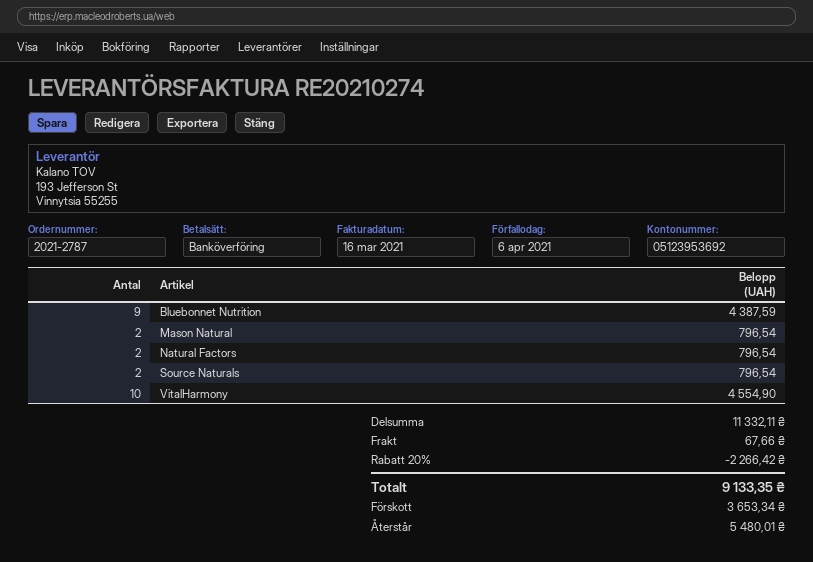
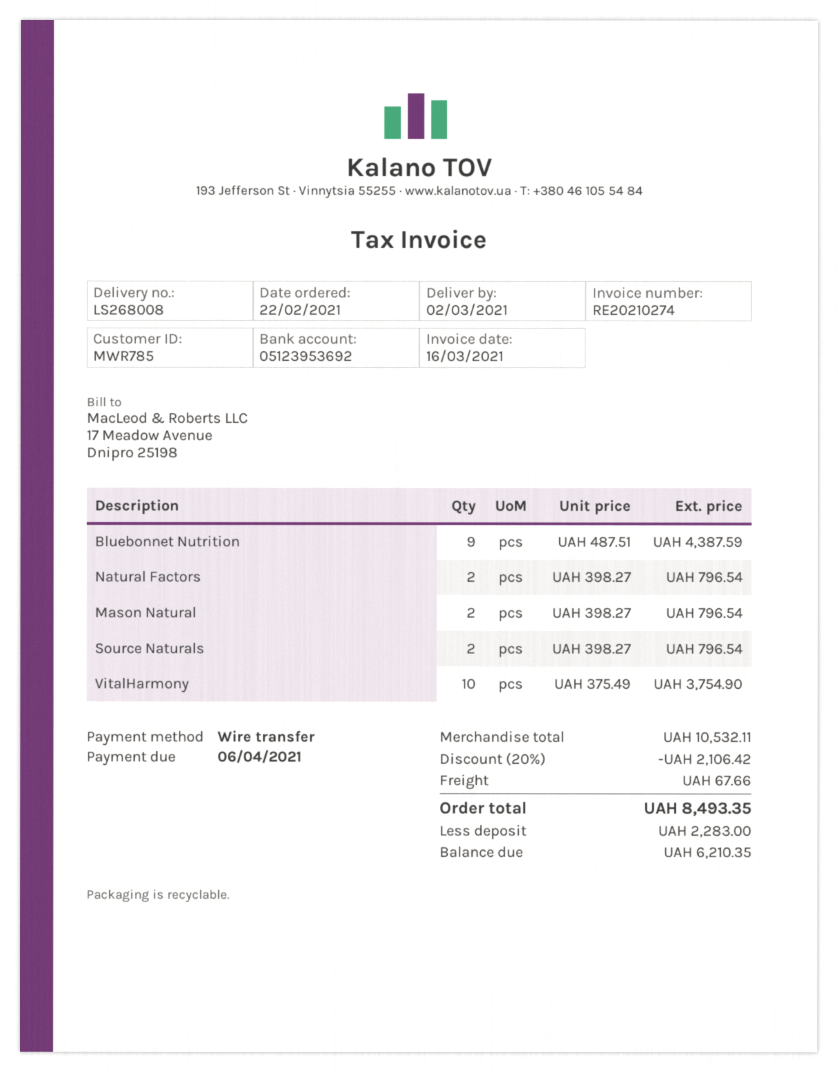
VitalHarmony: 10 for 4554.90 -> 10 for 3754.90
subtotal: 11332.11 -> 10532.11
discount: 20% = 2266.42 -> 20% = 2106.42
total: 9133.35 -> 8493.35
deposit: 3653.34 -> 2283.00
balance: 5480.01 -> 6210.35

